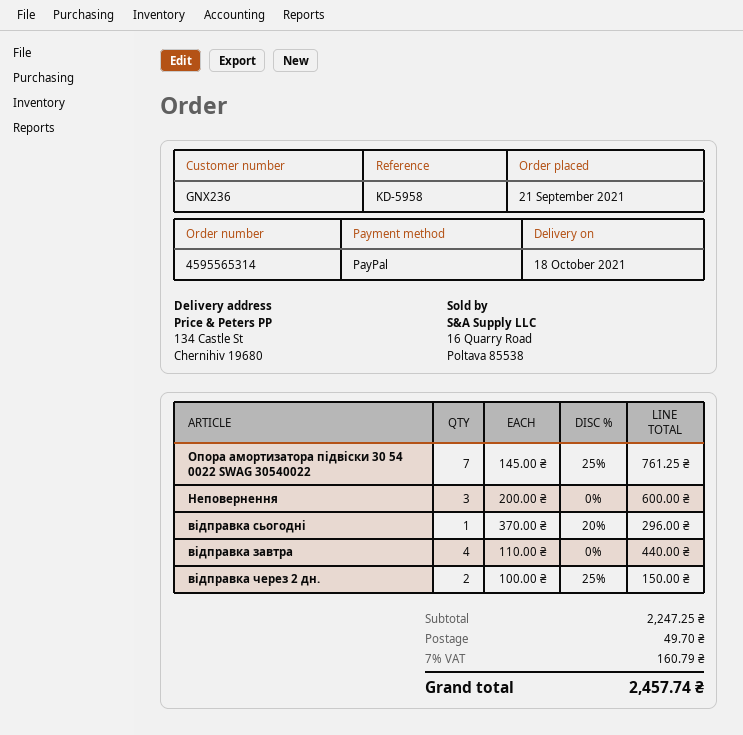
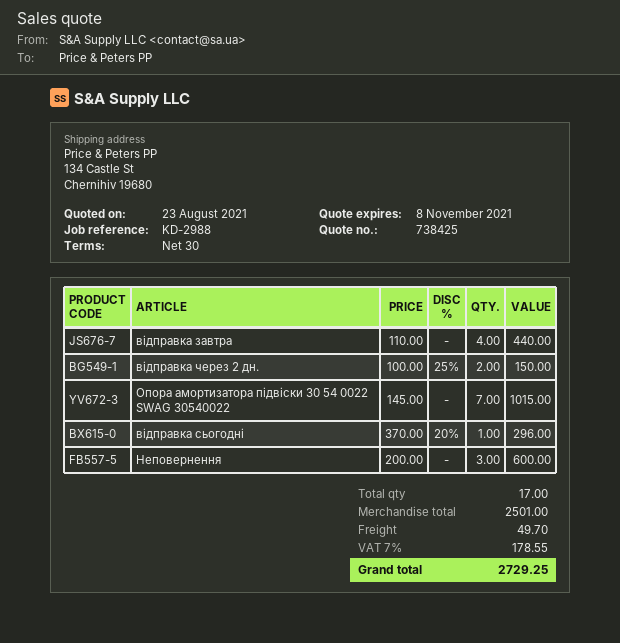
reference: KD-5958 -> KD-2988
Опора амортизатора підвіски 30 54 0022 SWAG 30540022: 7 x 145.00 - 25% = 761.25 -> 7 x 145.00 = 1015.00
subtotal: 2247.25 -> 2501.00
tax: 7% = 160.79 -> 7% = 178.55
total: 2457.74 -> 2729.25

